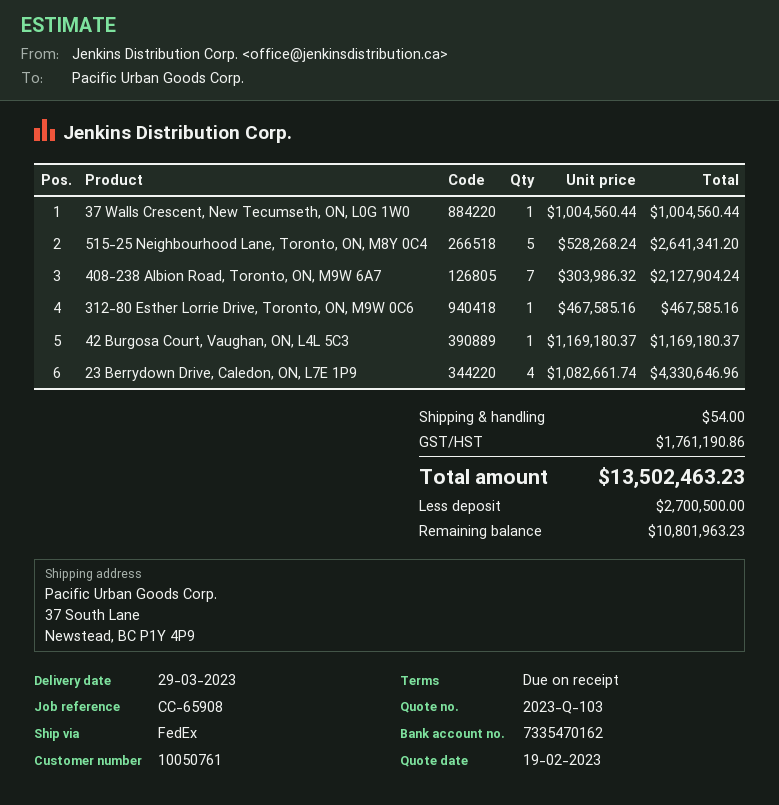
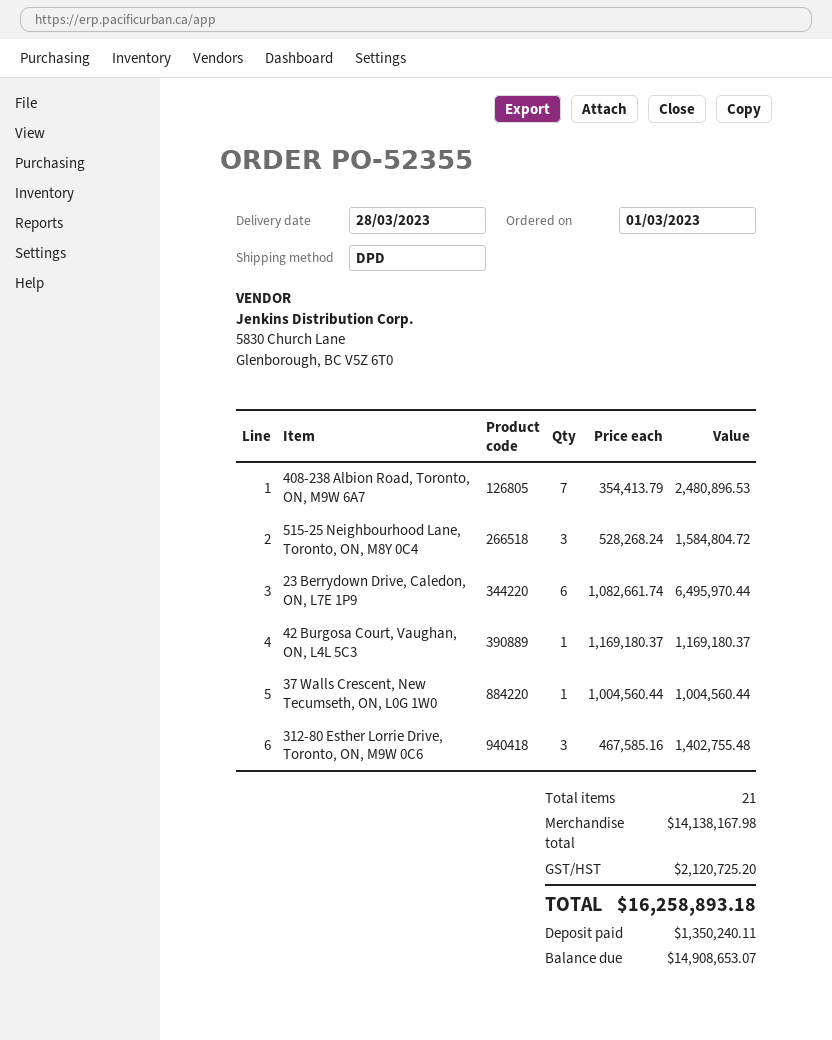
delivery date: 2023-03-29 -> 2023-03-28
shipping method: FedEx -> DPD
515-25 Neighbourhood Lane, Toronto, ON, M8Y 0C4: 5 x 528268.24 = 2641341.20 -> 3 x 528268.24 = 1584804.72
408-238 Albion Road, Toronto, ON, M9W 6A7: 7 x 303986.32 = 2127904.24 -> 7 x 354413.79 = 2480896.53
312-80 Esther Lorrie Drive, Toronto, ON, M9W 0C6: 1 x 467585.16 = 467585.16 -> 3 x 467585.16 = 1402755.48
23 Berrydown Drive, Caledon, ON, L7E 1P9: 4 x 1082661.74 = 4330646.96 -> 6 x 1082661.74 = 6495970.44
shipping: 54.00 -> none
tax: 1761190.86 -> 2120725.20
total: 13502463.23 -> 16258893.18
deposit: 2700500.00 -> 1350240.11
balance: 10801963.23 -> 14908653.07

